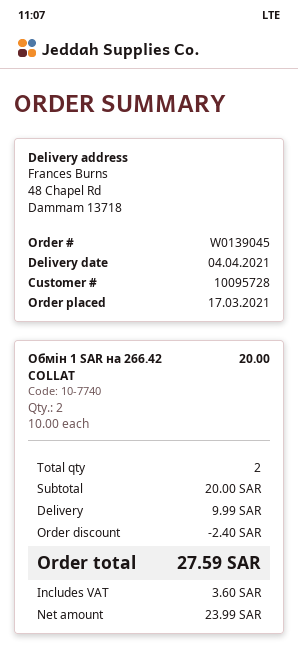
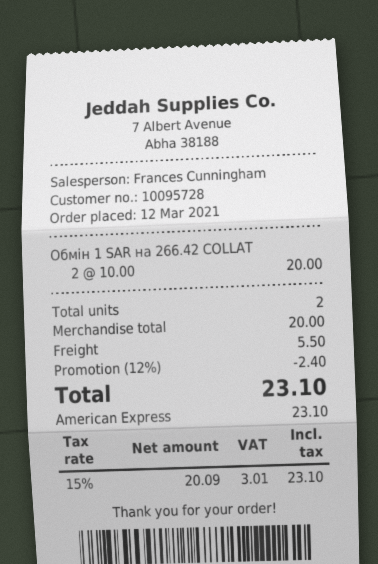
order date: 2021-03-17 -> 2021-03-12
shipping: 9.99 -> 5.50
net: 23.99 -> 20.09
tax: 3.60 -> 3.01
total: 27.59 -> 23.10

